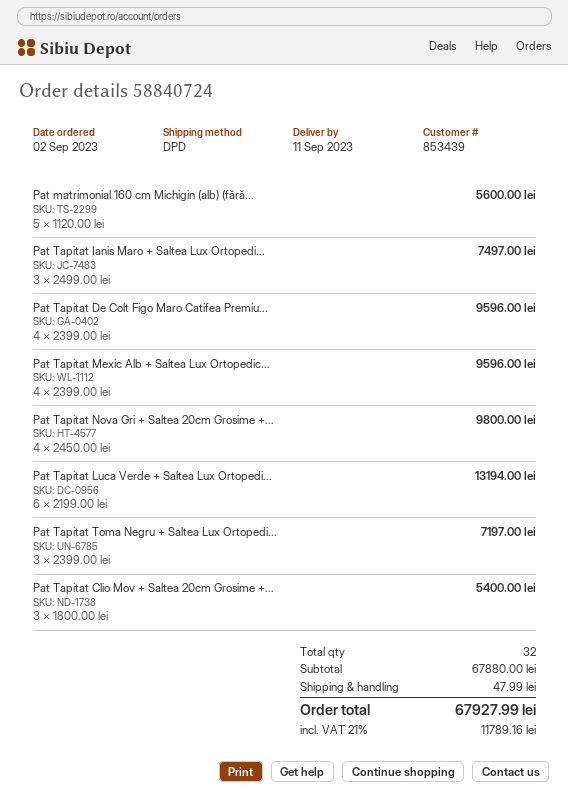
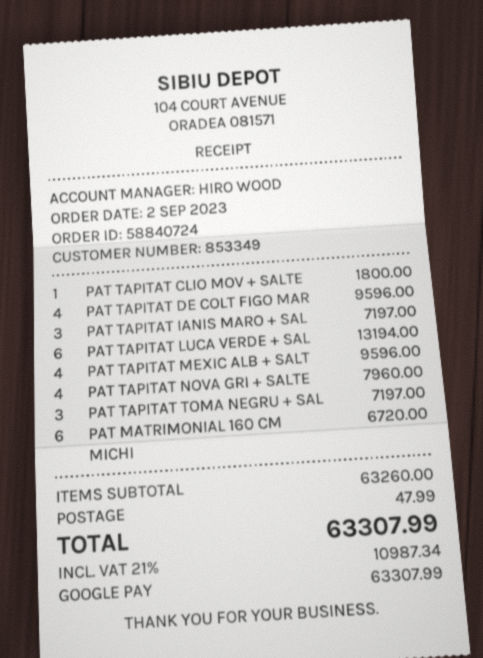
customer number: 853439 -> 853349
Pat matrimonial 160 cm Michigin (alb) (fără...: 5 for 5600.00 -> 6 for 6720.00
Pat Tapitat Ianis Maro + Saltea Lux Ortopedi...: 3 for 7497.00 -> 3 for 7197.00
Pat Tapitat Nova Gri + Saltea 20cm Grosime +...: 4 for 9800.00 -> 4 for 7960.00
Pat Tapitat Clio Mov + Saltea 20cm Grosime +...: 3 for 5400.00 -> 1 for 1800.00
subtotal: 67880.00 -> 63260.00
tax: 21% = 11789.16 -> 21% = 10987.34
total: 67927.99 -> 63307.99

